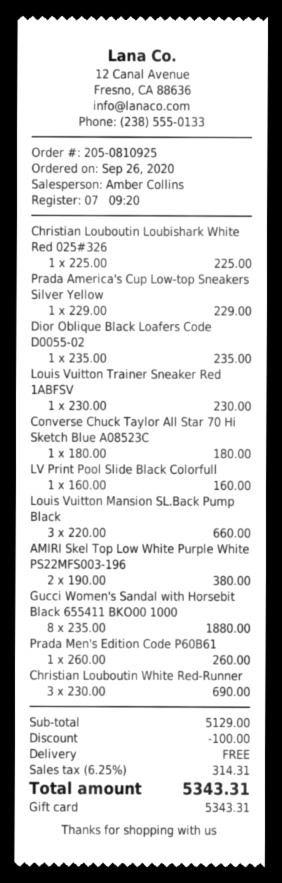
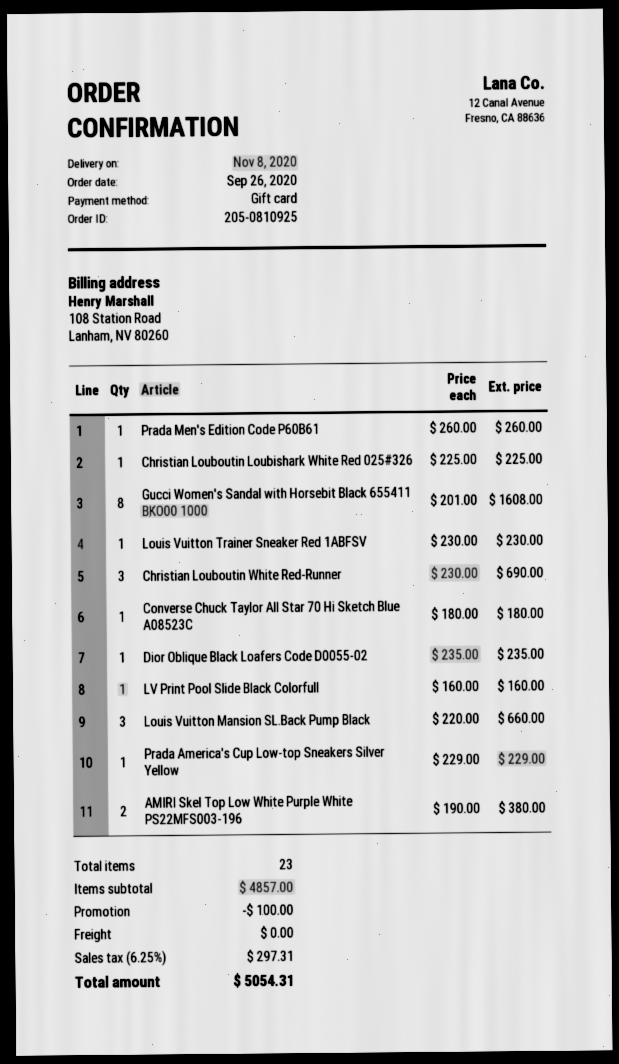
Gucci Women's Sandal with Horsebit Black 655411 BKO00 1000: 8 x 235.00 = 1880.00 -> 8 x 201.00 = 1608.00
subtotal: 5129.00 -> 4857.00
tax: 6.25% = 314.31 -> 6.25% = 297.31
total: 5343.31 -> 5054.31

